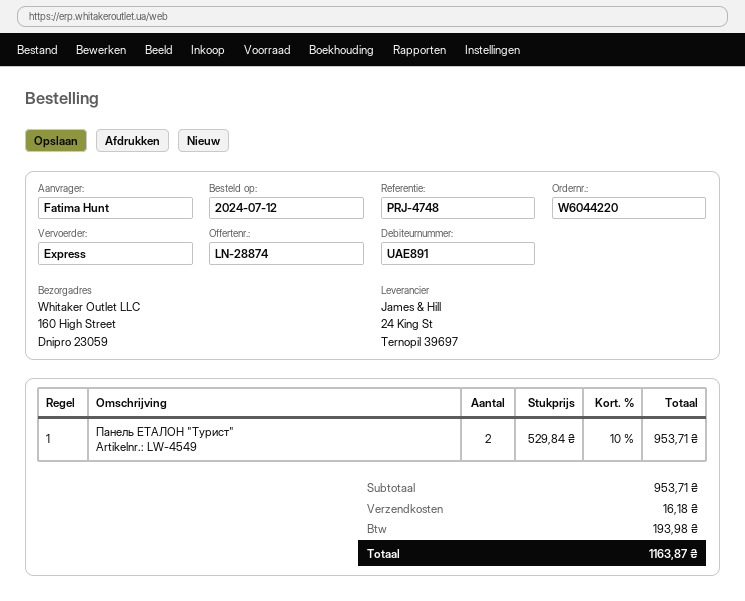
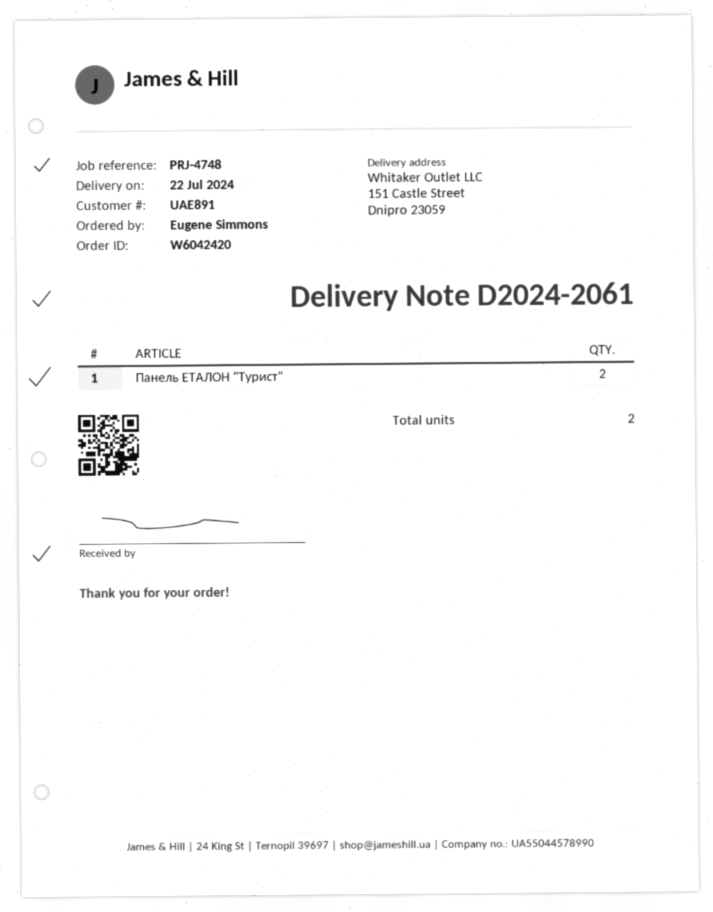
order number: W6044220 -> W6042420
ordered by: Fatima Hunt -> Eugene Simmons
ship to: 160 High Street, Dnipro 23059 -> 151 Castle Street, Dnipro 23059

